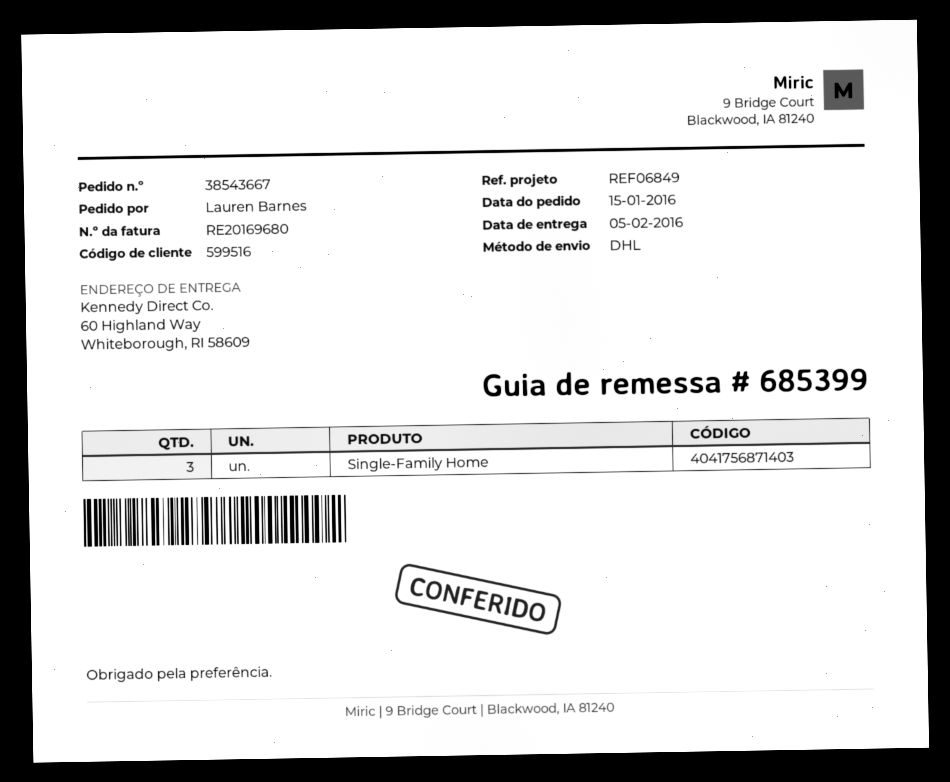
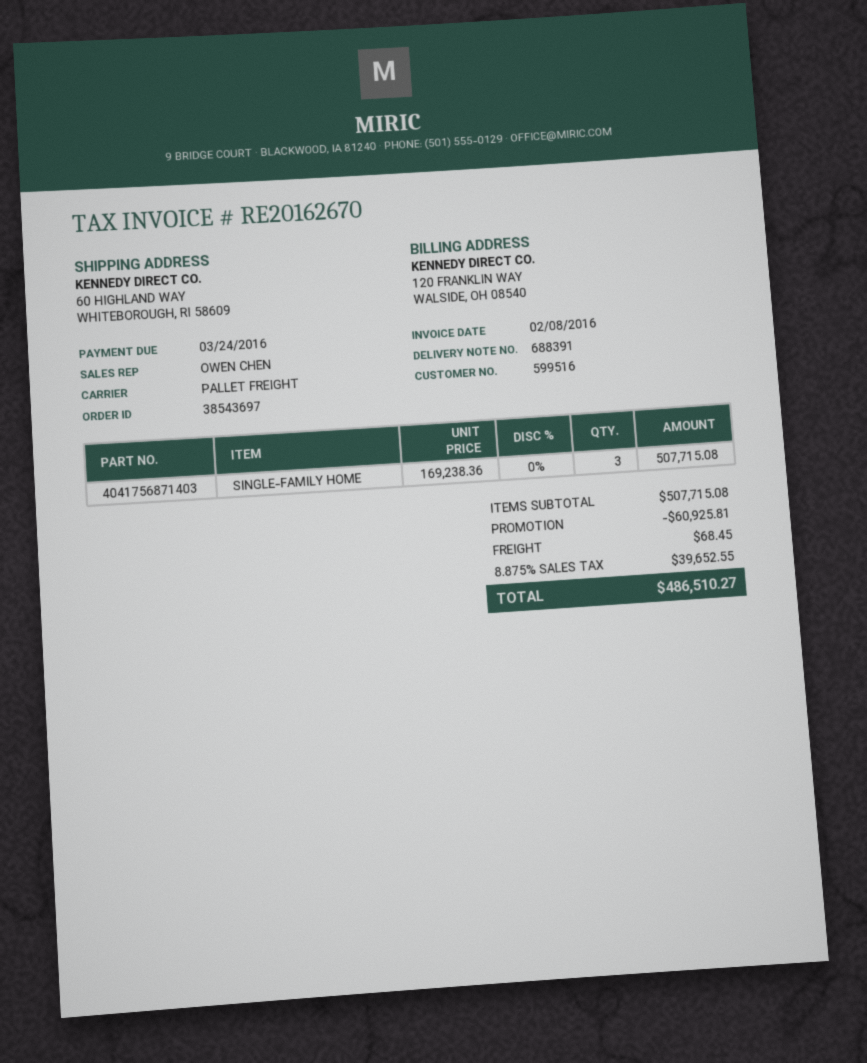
order number: 38543667 -> 38543697
delivery note number: 685399 -> 688391
invoice number: RE20169680 -> RE20162670
shipping method: DHL -> pallet freight

